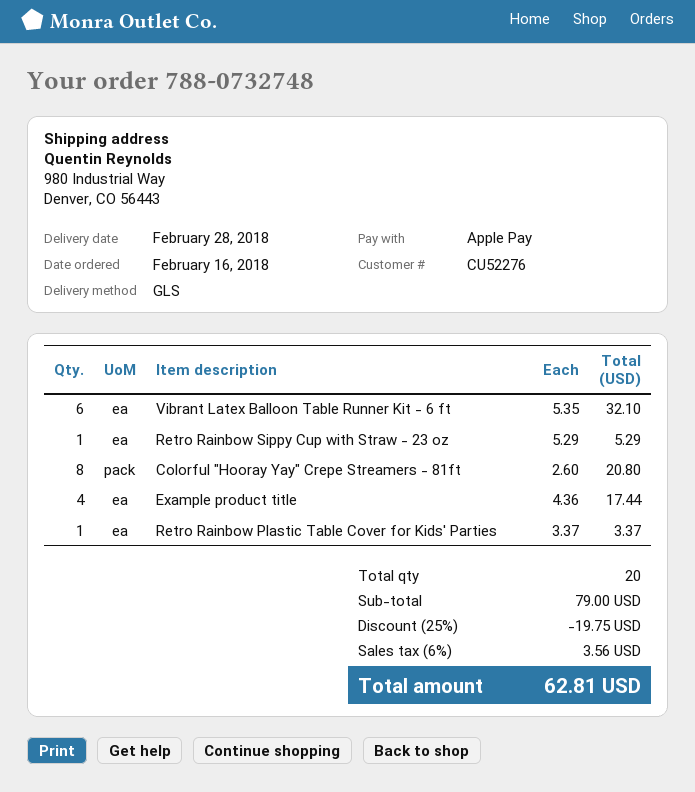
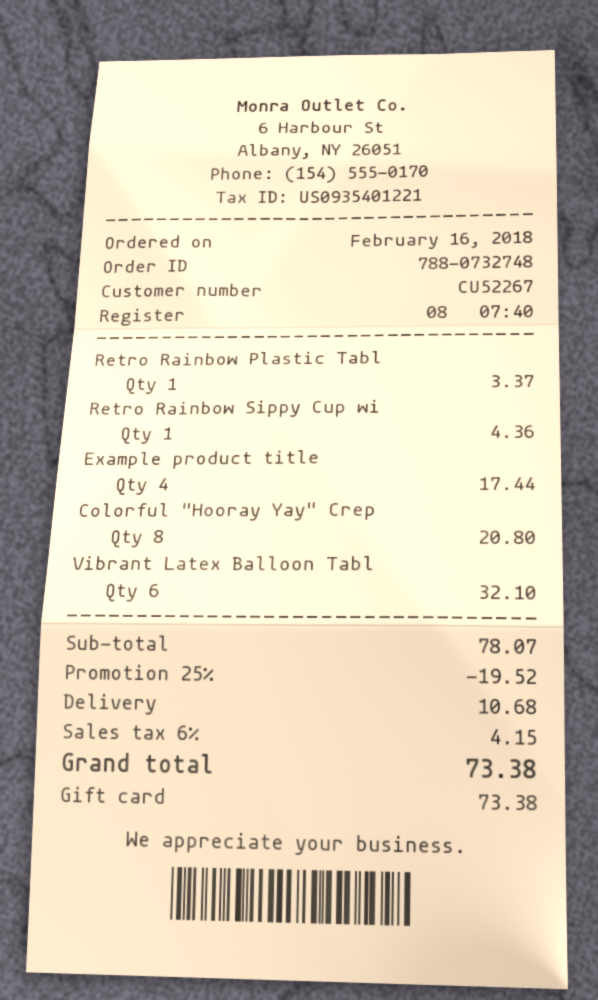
customer number: CU52276 -> CU52267
payment method: Apple Pay -> gift card
Retro Rainbow Sippy Cup with Straw - 23 oz: 1 for 5.29 -> 1 for 4.36
subtotal: 79.00 -> 78.07
discount: 25% = 19.75 -> 25% = 19.52
shipping: none -> 10.68
tax: 6% = 3.56 -> 6% = 4.15
total: 62.81 -> 73.38

